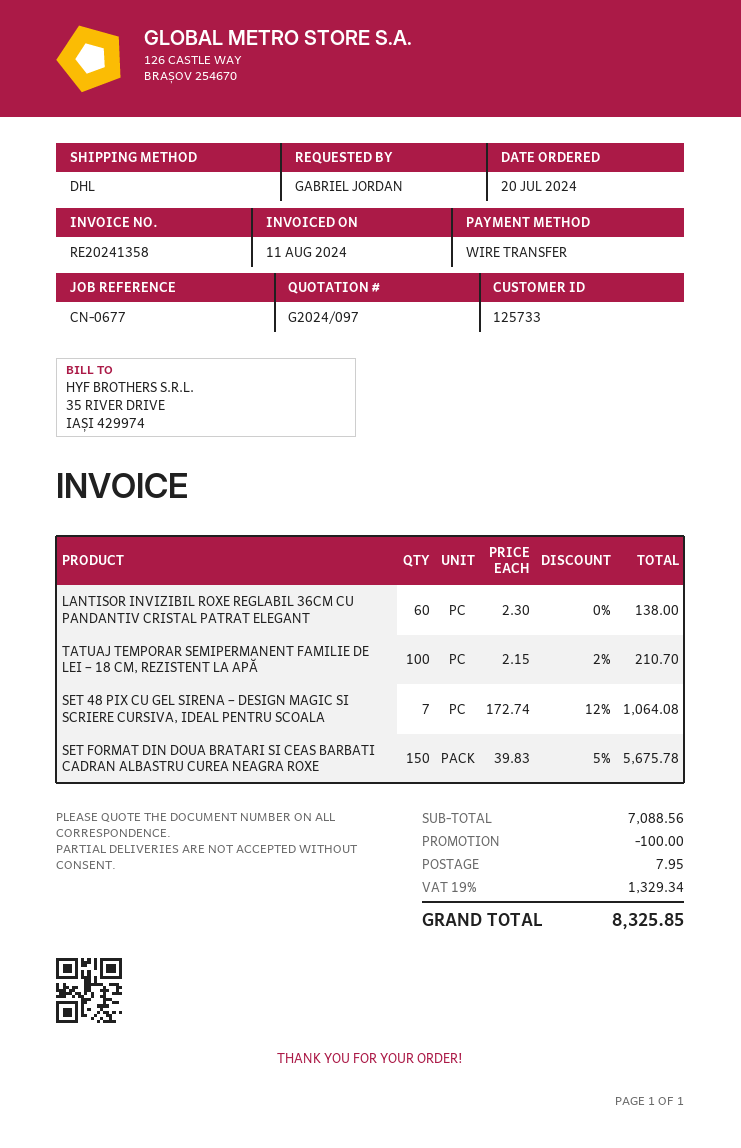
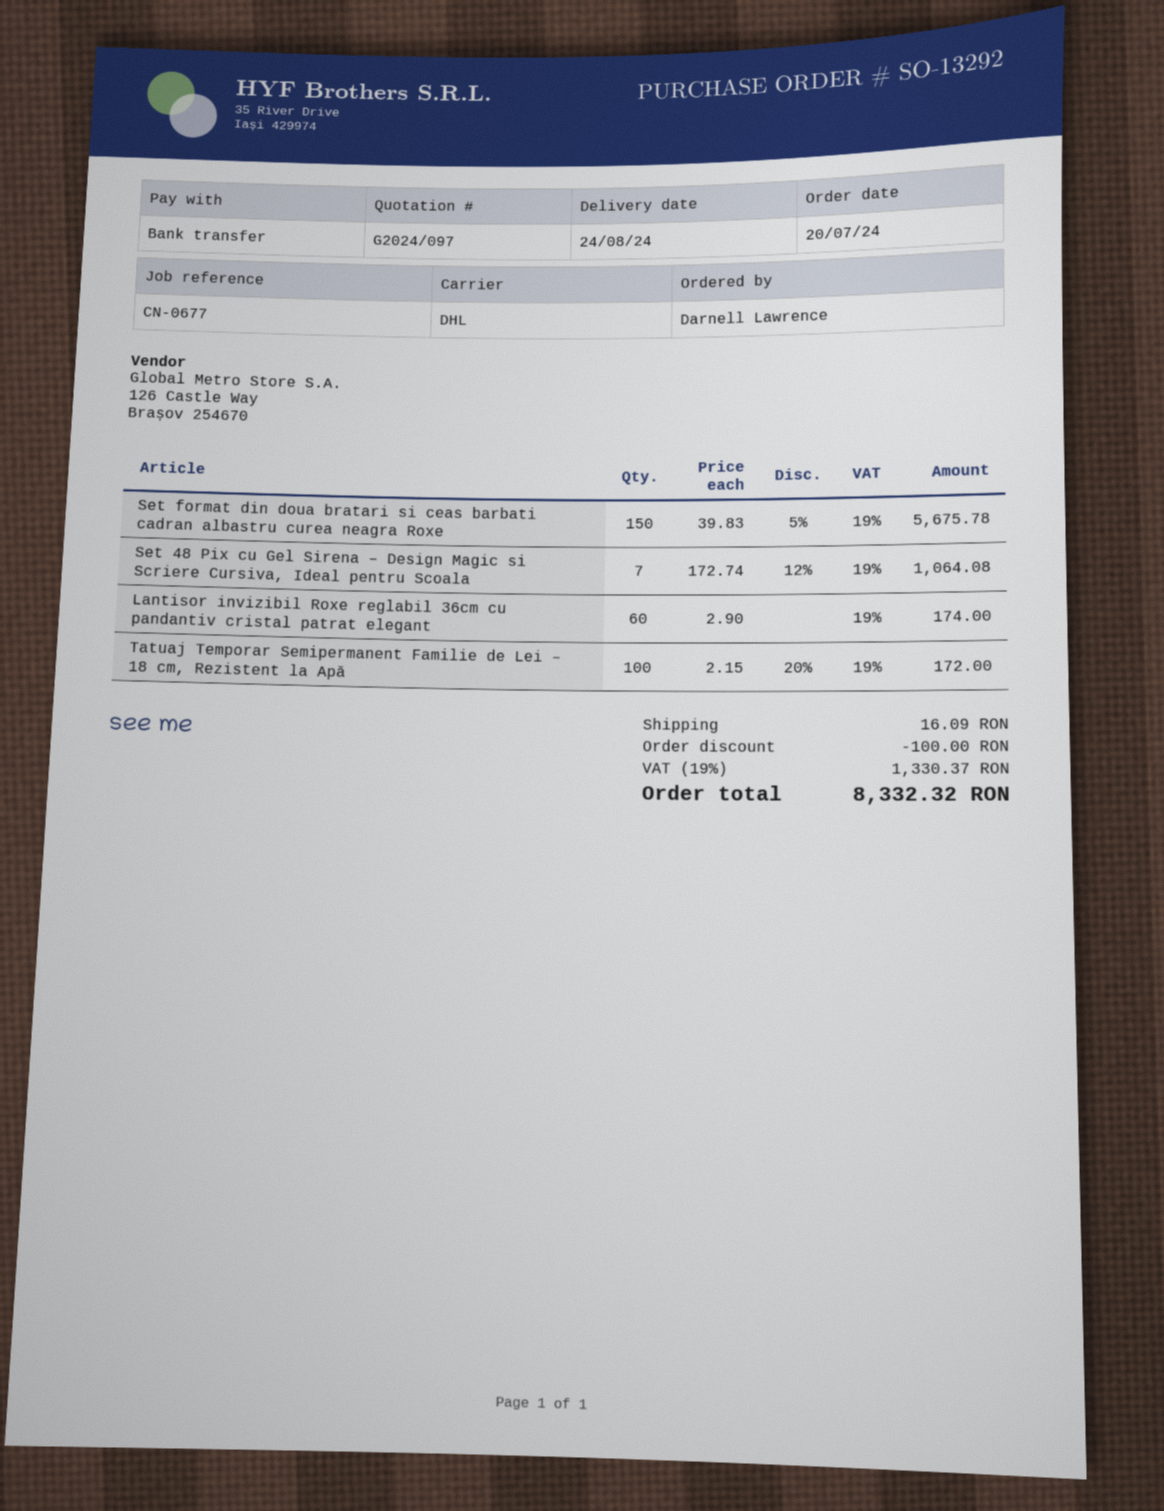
ordered by: GABRIEL JORDAN -> Darnell Lawrence
LANTISOR INVIZIBIL ROXE REGLABIL 36CM CU PANDANTIV CRISTAL PATRAT ELEGANT: 60 x 2.30 = 138.00 -> 60 x 2.90 = 174.00
TATUAJ TEMPORAR SEMIPERMANENT FAMILIE DE LEI – 18 CM, REZISTENT LA APĂ: 100 x 2.15 - 2% = 210.70 -> 100 x 2.15 - 20% = 172.00
shipping: 7.95 -> 16.09
tax: 19% = 1329.34 -> 19% = 1330.37
total: 8325.85 -> 8332.32

